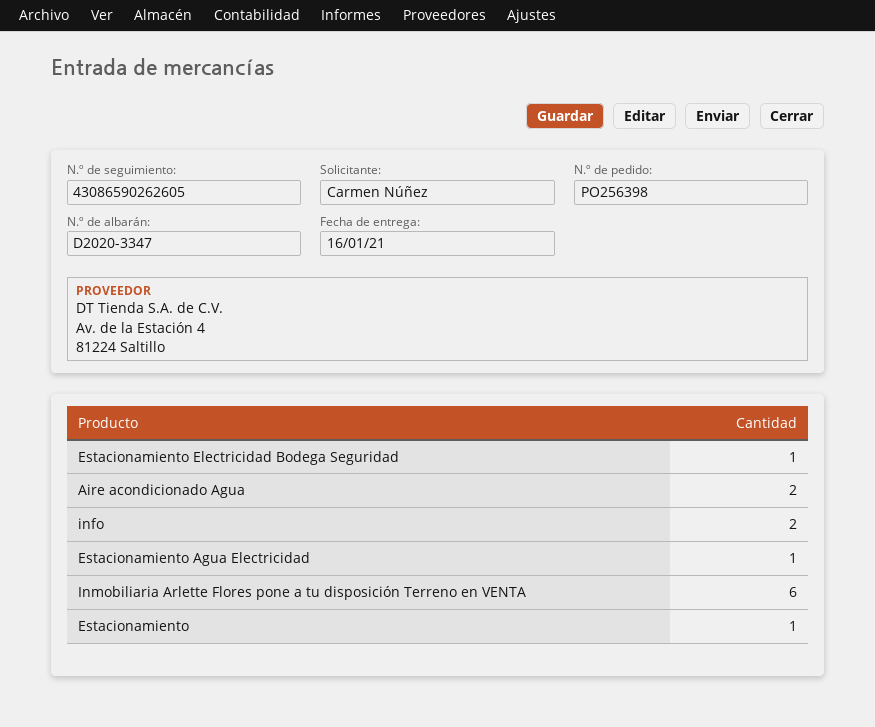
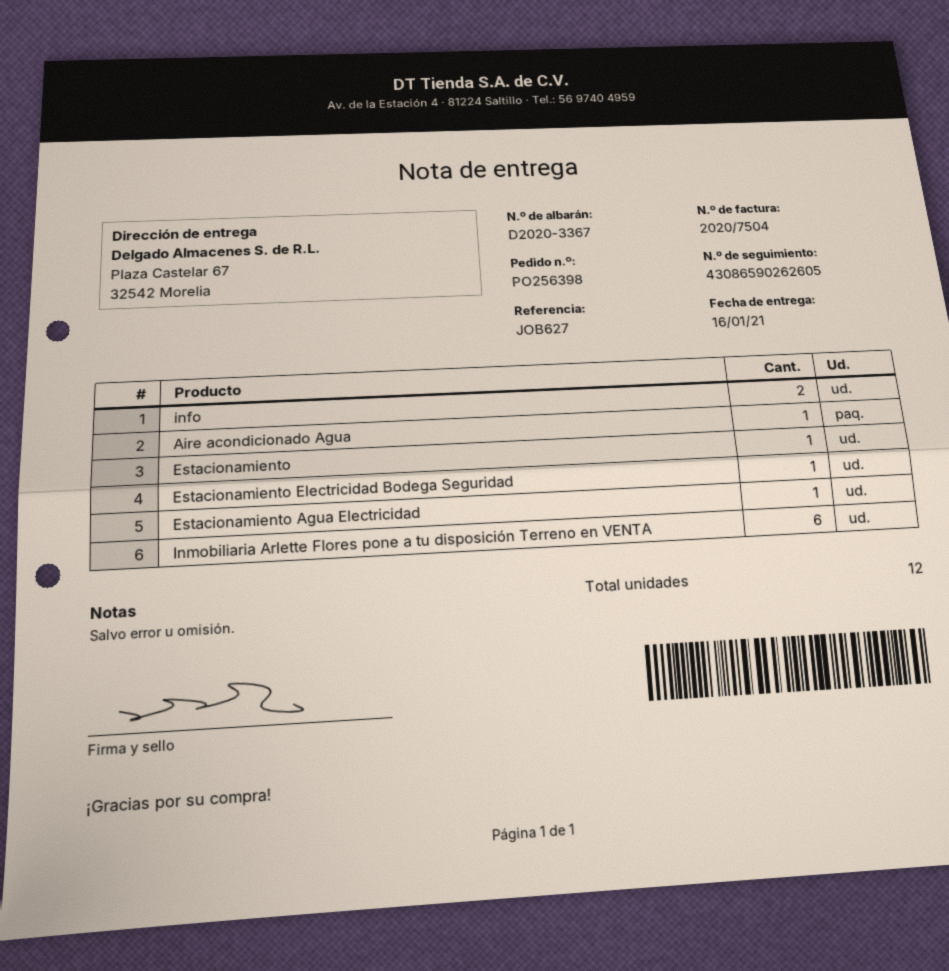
delivery note number: D2020-3347 -> D2020-3367
Aire acondicionado Agua: 2 -> 1

